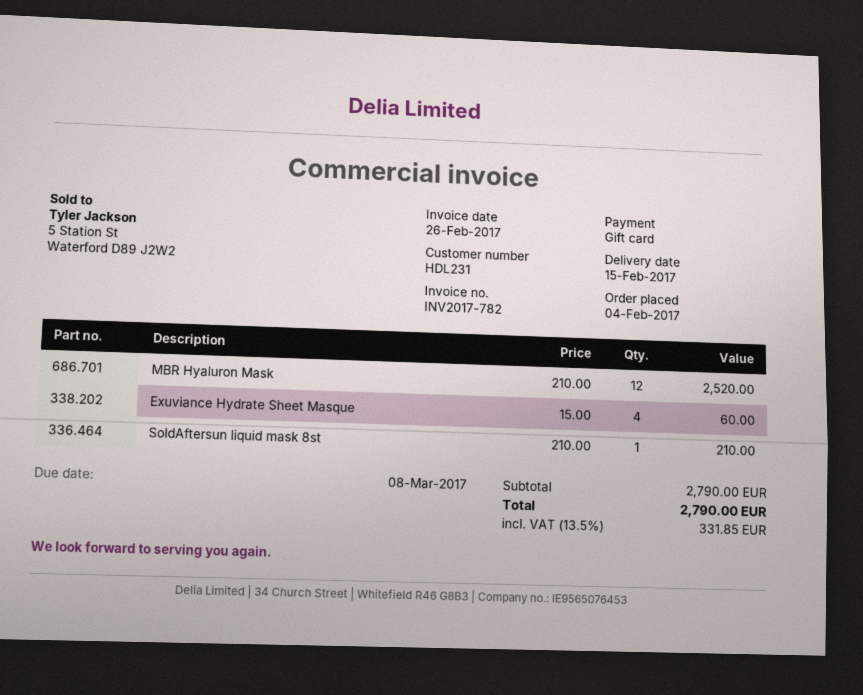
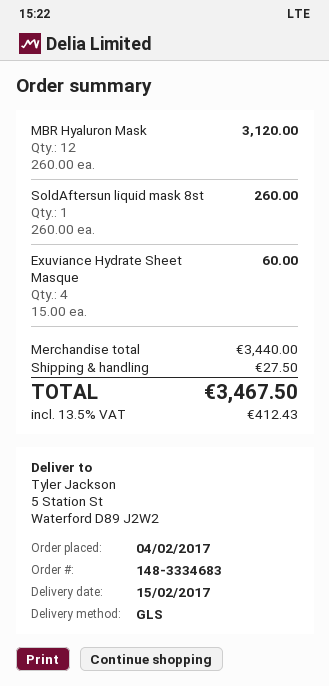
MBR Hyaluron Mask: 12 x 210.00 = 2520.00 -> 12 x 260.00 = 3120.00
SoldAftersun liquid mask 8st: 1 x 210.00 = 210.00 -> 1 x 260.00 = 260.00
subtotal: 2790.00 -> 3440.00
shipping: none -> 27.50
tax: 13.5% = 331.85 -> 13.5% = 412.43
total: 2790.00 -> 3467.50

